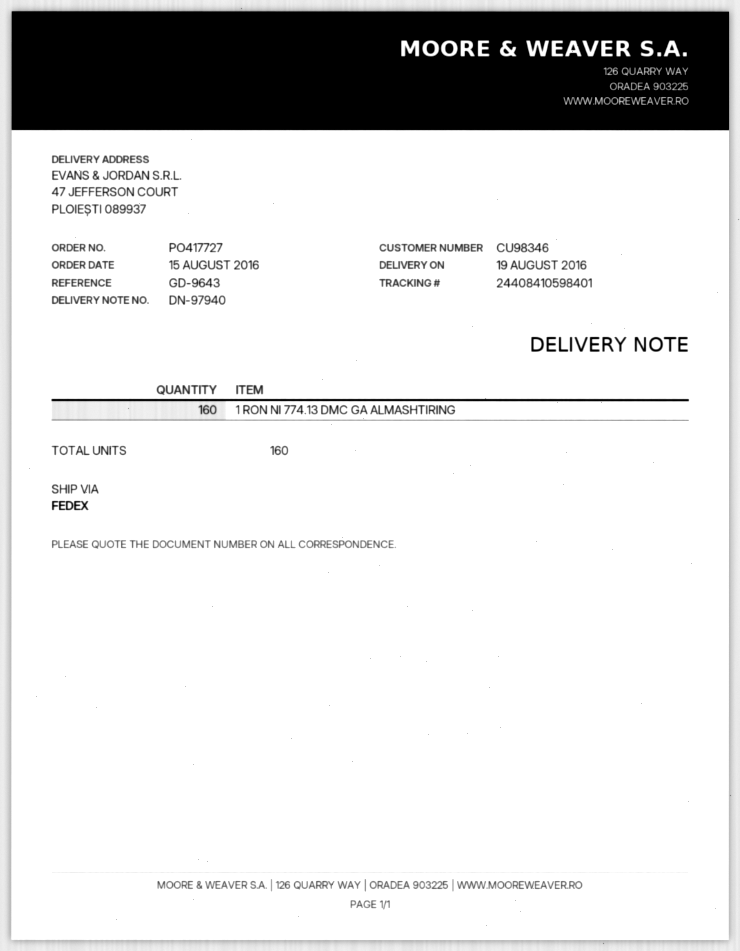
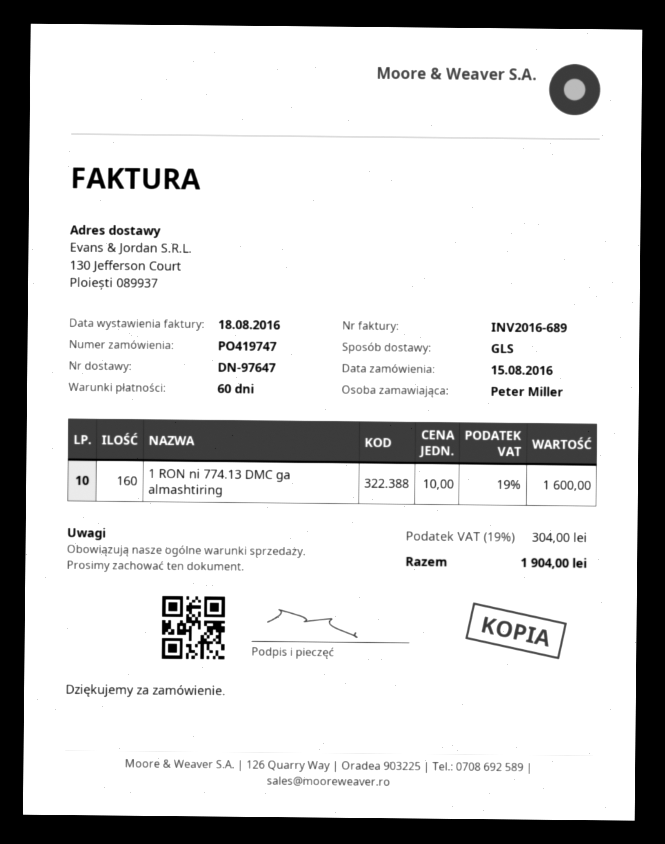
order number: PO417727 -> PO419747
delivery note number: DN-97940 -> DN-97647
shipping method: FedEx -> GLS
ship to: 47 JEFFERSON COURT, PLOIEȘTI 089937 -> 130 Jefferson Court, Ploiești 089937

